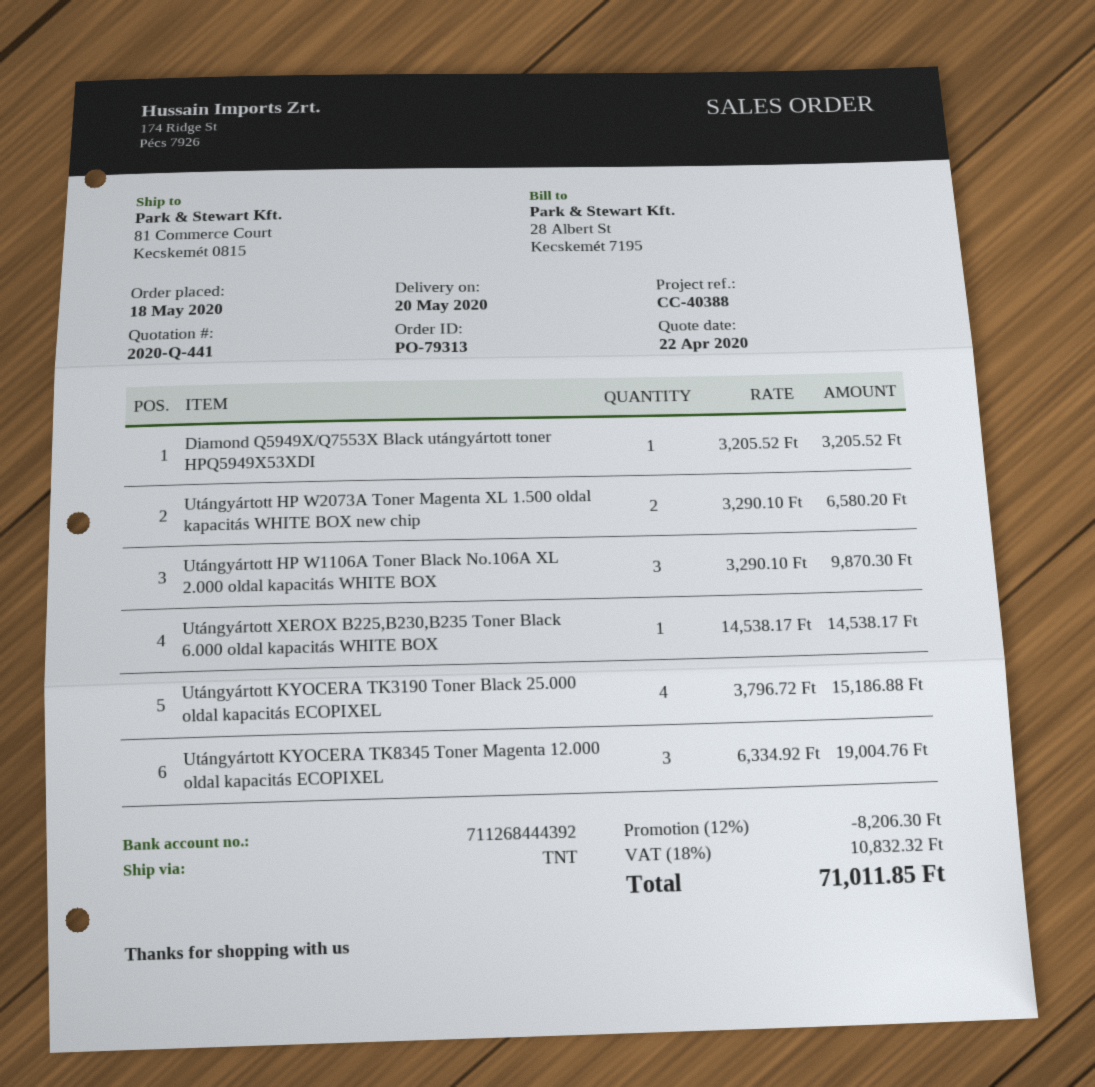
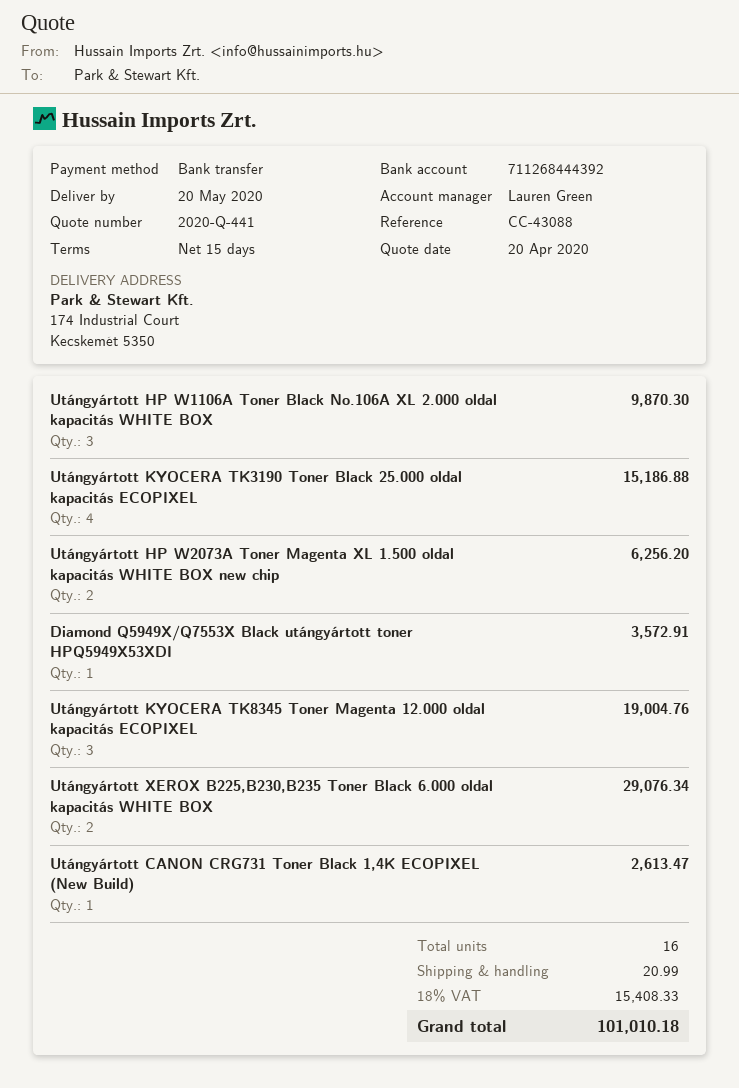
quote date: 2020-04-22 -> 2020-04-20
reference: CC-40388 -> CC-43088
ship to: 81 Commerce Court, Kecskemét 0815 -> 174 Industrial Court, Kecskemét 5350
Diamond Q5949X/Q7553X Black utángyártott toner HPQ5949X53XDI: 1 for 3205.52 -> 1 for 3572.91
Utángyártott HP W2073A Toner Magenta XL 1.500 oldal kapacitás WHITE BOX new chip: 2 for 6580.20 -> 2 for 6256.20
Utángyártott XEROX B225,B230,B235 Toner Black 6.000 oldal kapacitás WHITE BOX: 1 for 14538.17 -> 2 for 29076.34
Utángyártott CANON CRG731 Toner Black 1,4K ECOPIXEL (New Build): none -> 1 for 2613.47
discount: 12% = 8206.30 -> none
shipping: none -> 20.99
tax: 18% = 10832.32 -> 18% = 15408.33
total: 71011.85 -> 101010.18

